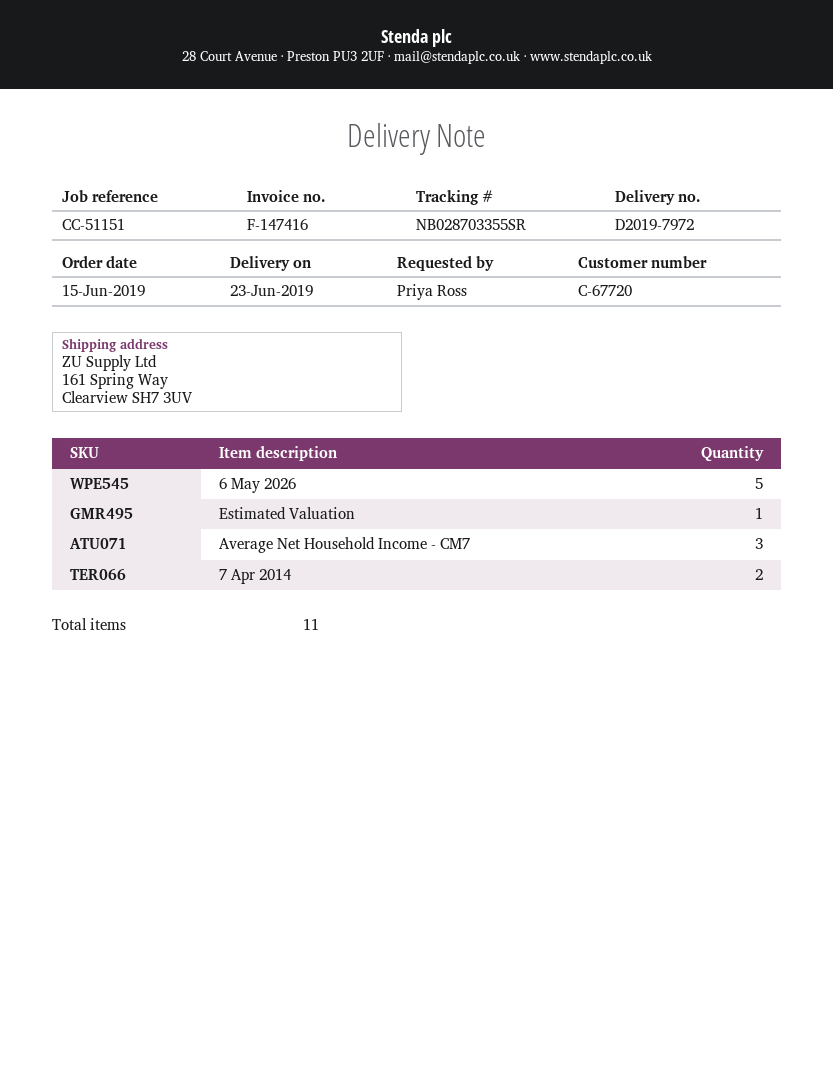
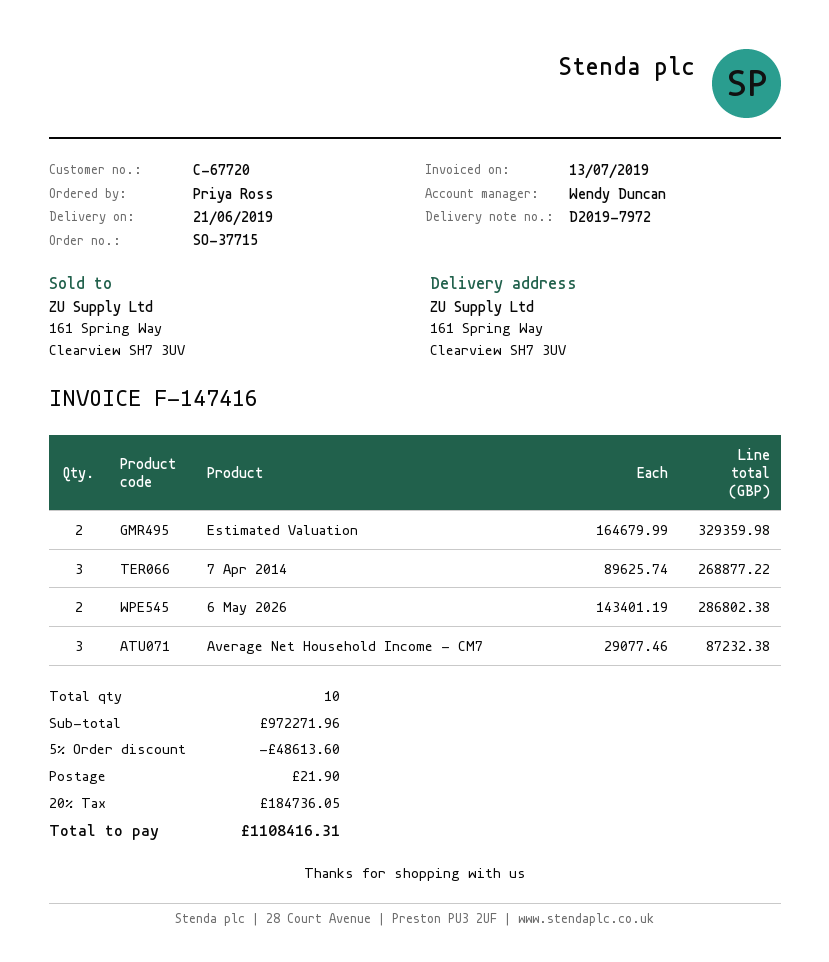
delivery date: 2019-06-23 -> 2019-06-21
6 May 2026: 5 -> 2
Estimated Valuation: 1 -> 2
7 Apr 2014: 2 -> 3
total quantity: 11 -> 10

